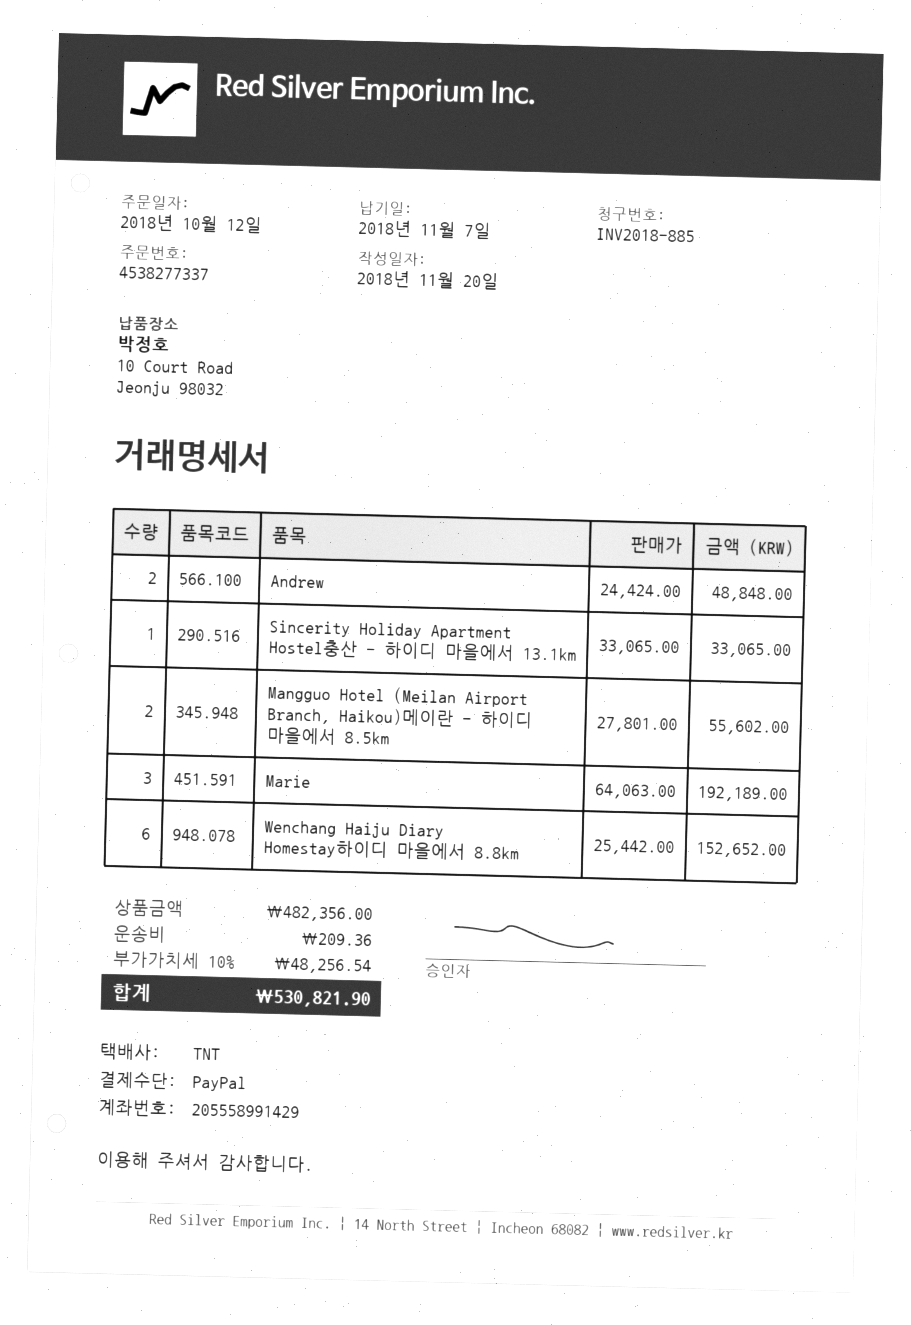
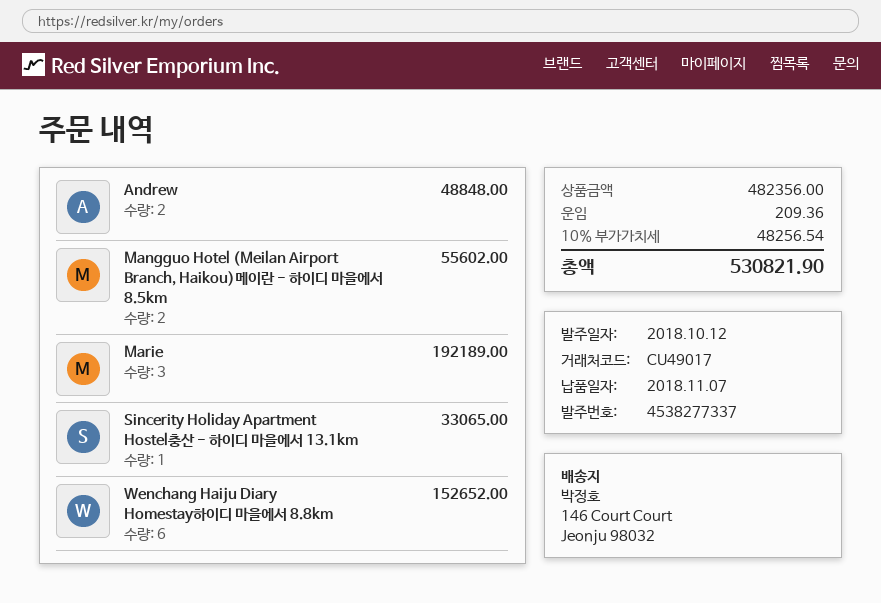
ship to: 10 Court Road, Jeonju 98032 -> 146 Court Court, Jeonju 98032

